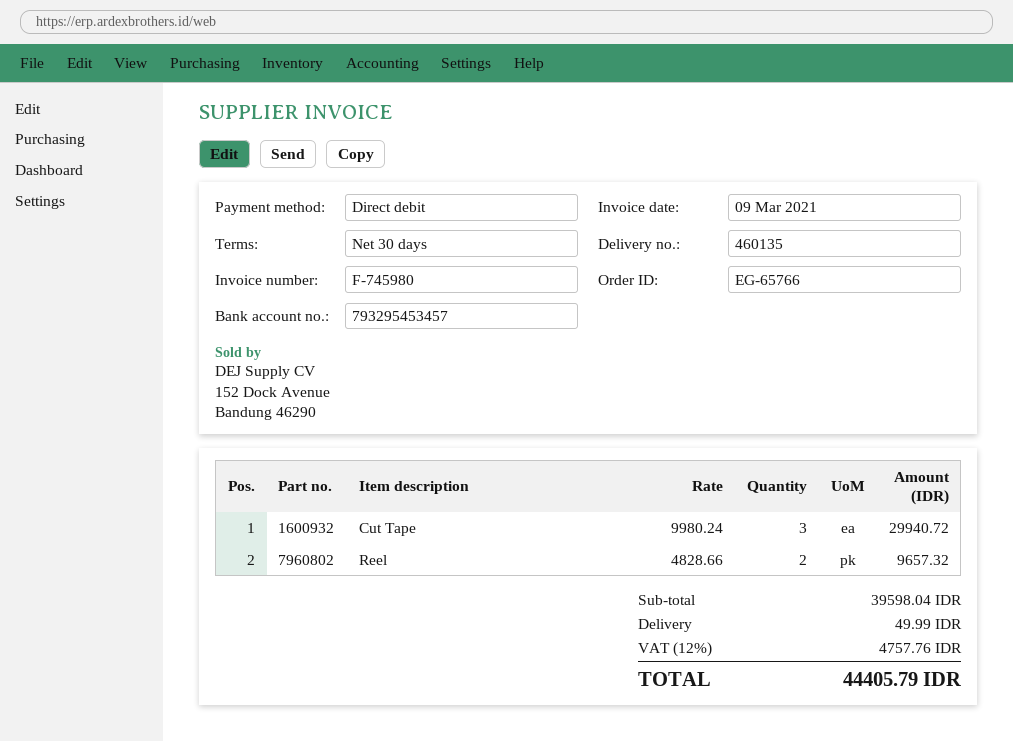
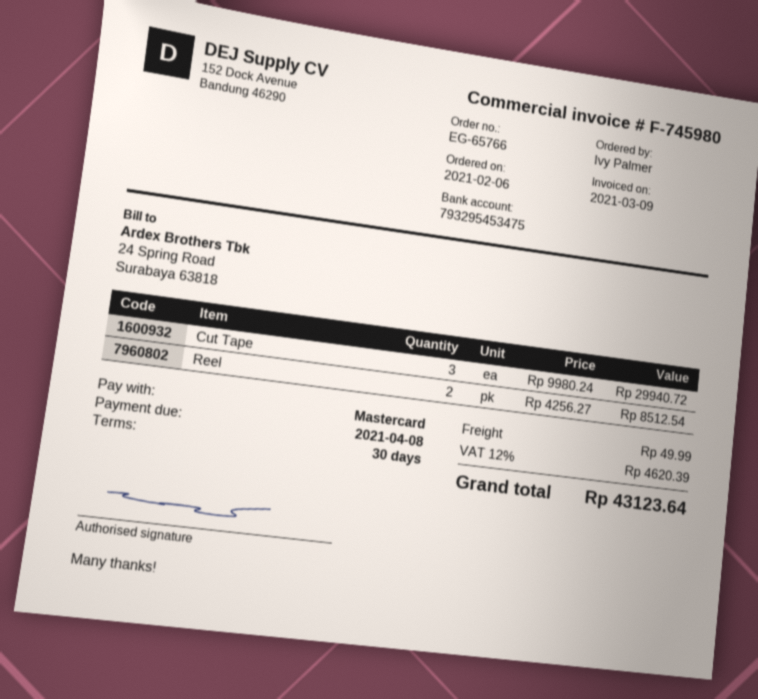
payment method: direct debit -> Mastercard
bank account: 793295453457 -> 793295453475
Reel: 2 x 4828.66 = 9657.32 -> 2 x 4256.27 = 8512.54
tax: 12% = 4757.76 -> 12% = 4620.39
total: 44405.79 -> 43123.64

